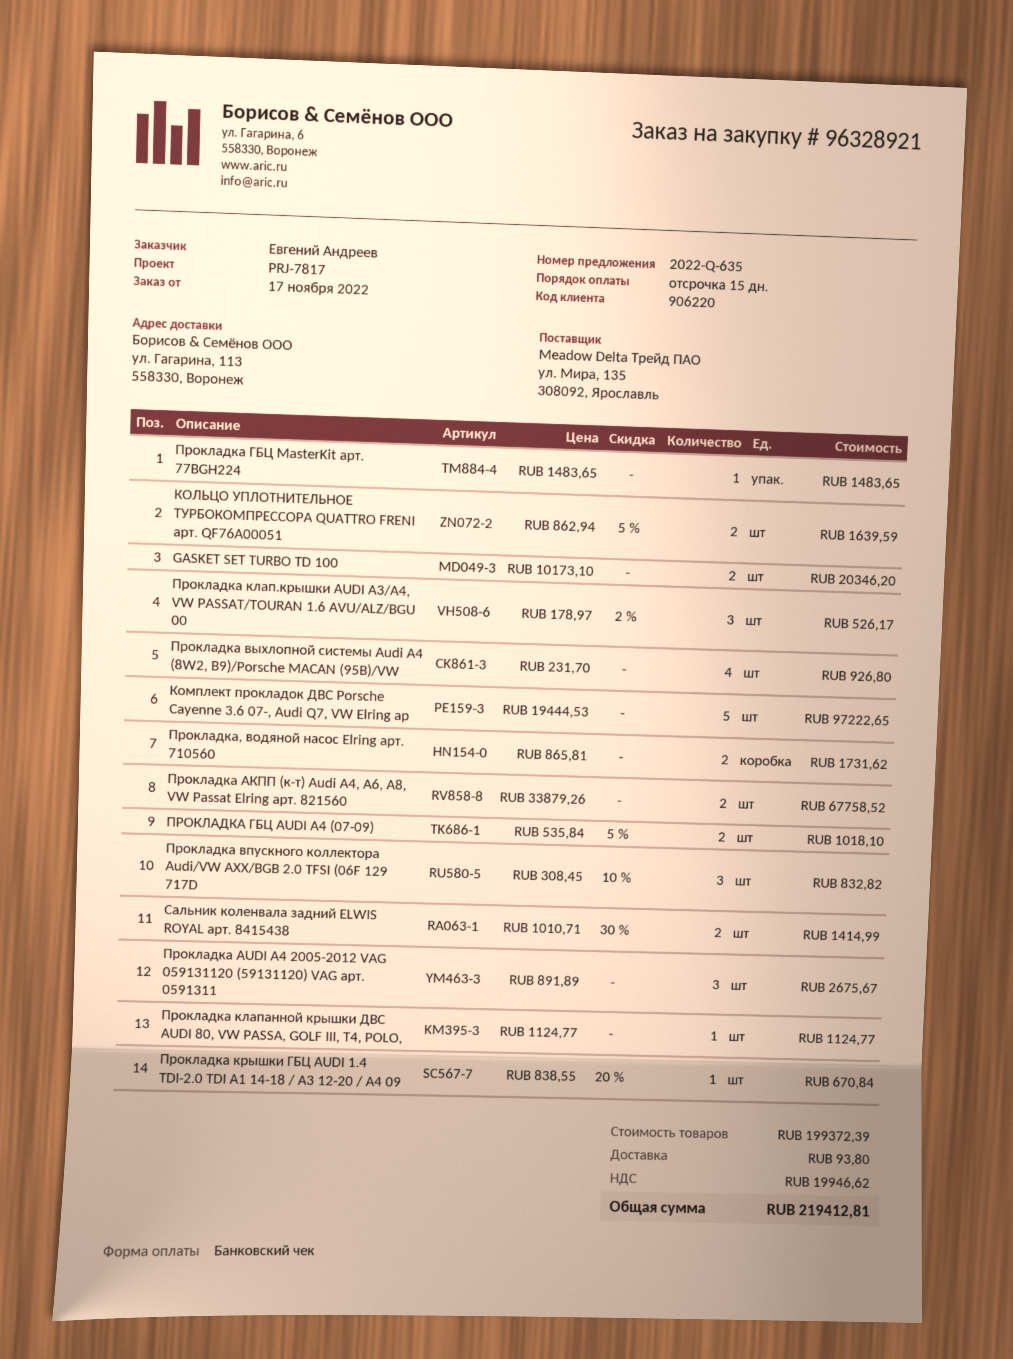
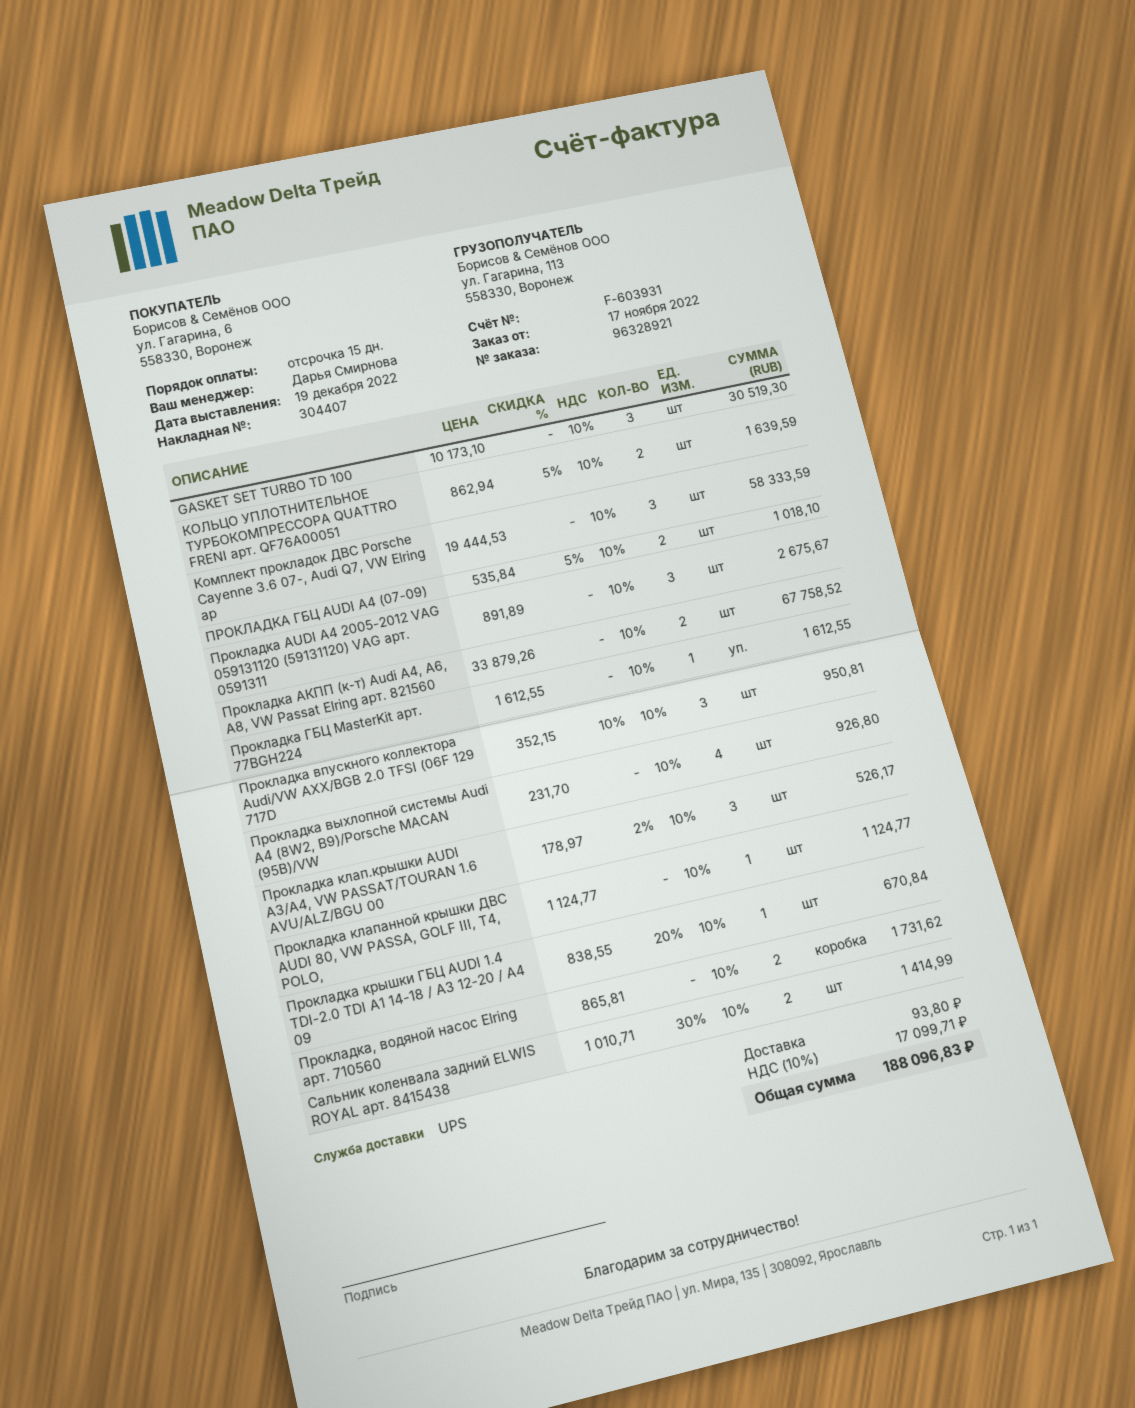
Прокладка ГБЦ MasterKit арт. 77BGH224: 1 x 1483.65 = 1483.65 -> 1 x 1612.55 = 1612.55
GASKET SET TURBO TD 100: 2 x 10173.10 = 20346.20 -> 3 x 10173.10 = 30519.30
Комплект прокладок ДВС Porsche Cayenne 3.6 07-, Audi Q7, VW Elring ар: 5 x 19444.53 = 97222.65 -> 3 x 19444.53 = 58333.59
Прокладка впускного коллектора Audi/VW AXX/BGB 2.0 TFSI (06F 129 717D: 3 x 308.45 - 10% = 832.82 -> 3 x 352.15 - 10% = 950.81
tax: 19946.62 -> 17099.71
total: 219412.81 -> 188096.83

